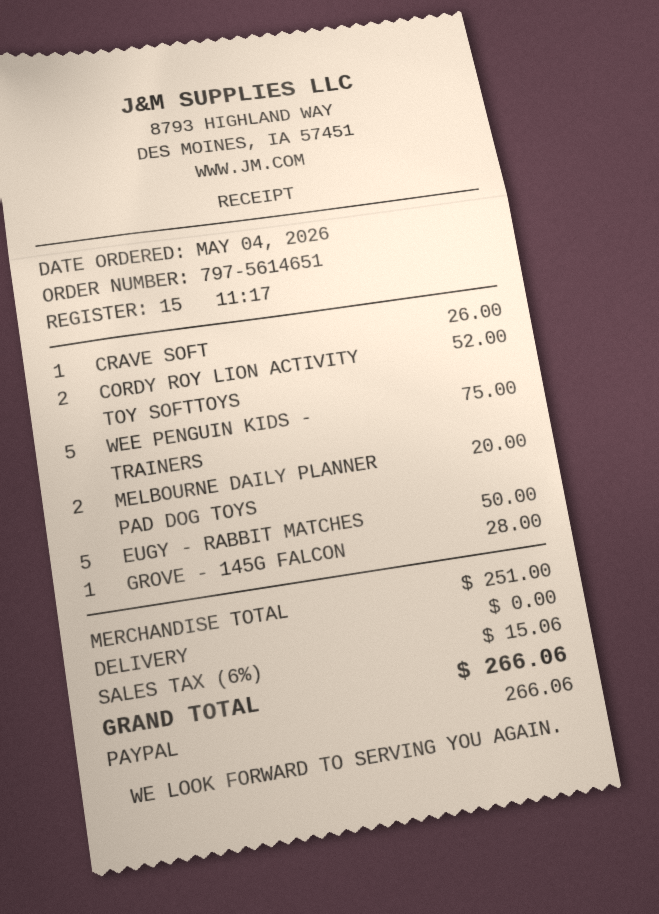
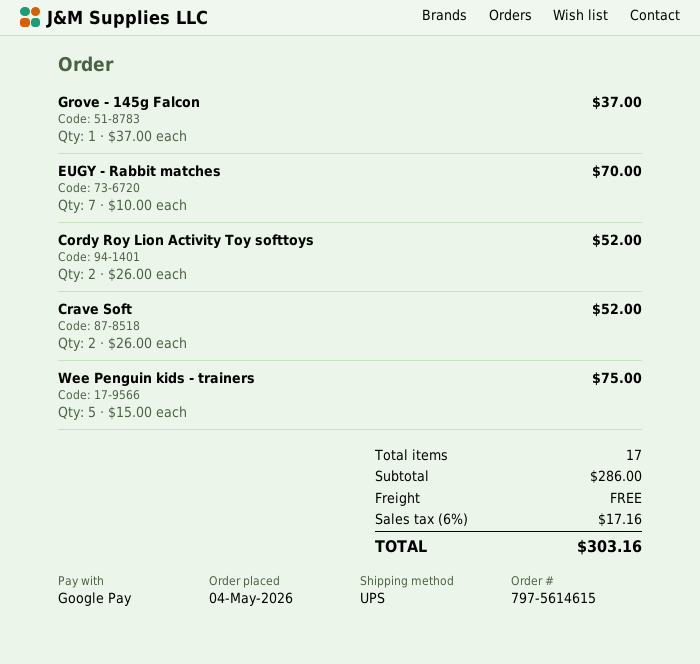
order number: 797-5614651 -> 797-5614615
payment method: PayPal -> Google Pay
CRAVE SOFT: 1 for 26.00 -> 2 for 52.00
MELBOURNE DAILY PLANNER PAD DOG TOYS: 2 for 20.00 -> none
EUGY - RABBIT MATCHES: 5 for 50.00 -> 7 for 70.00
GROVE - 145G FALCON: 1 for 28.00 -> 1 for 37.00
subtotal: 251.00 -> 286.00
tax: 6% = 15.06 -> 6% = 17.16
total: 266.06 -> 303.16

